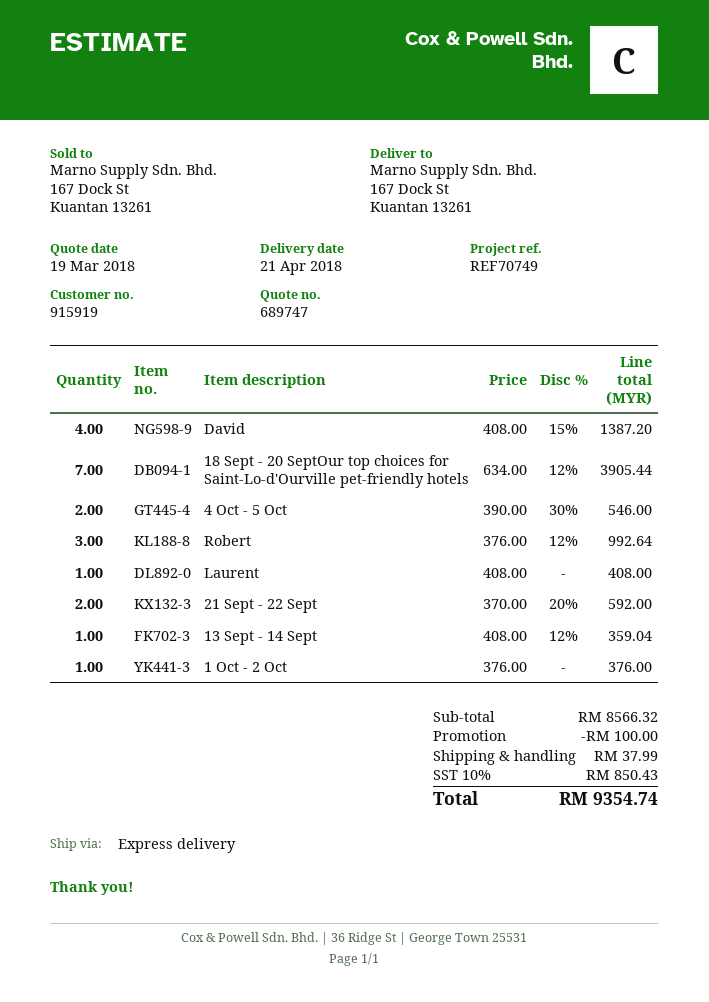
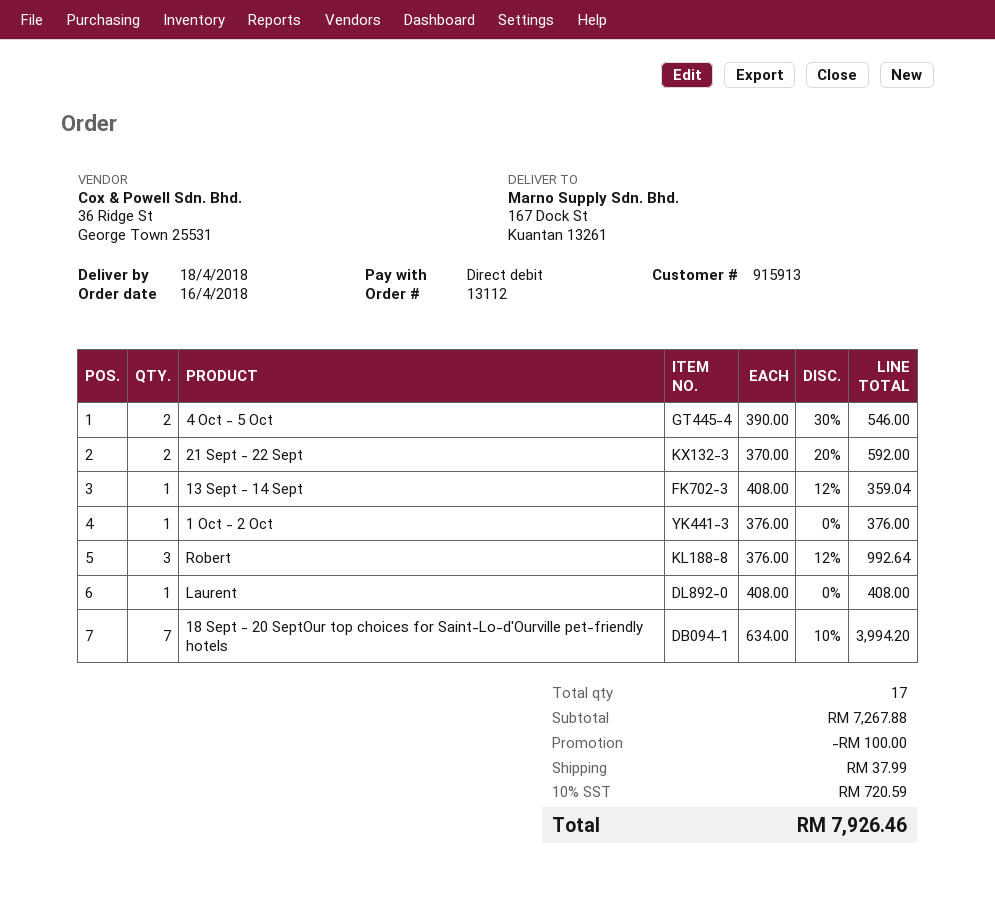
delivery date: 2018-04-21 -> 2018-04-18
customer number: 915919 -> 915913
David: 4 x 408.00 - 15% = 1387.20 -> none
18 Sept - 20 SeptOur top choices for Saint-Lo-d'Ourville pet-friendly hotels: 7 x 634.00 - 12% = 3905.44 -> 7 x 634.00 - 10% = 3994.20
subtotal: 8566.32 -> 7267.88
tax: 10% = 850.43 -> 10% = 720.59
total: 9354.74 -> 7926.46

